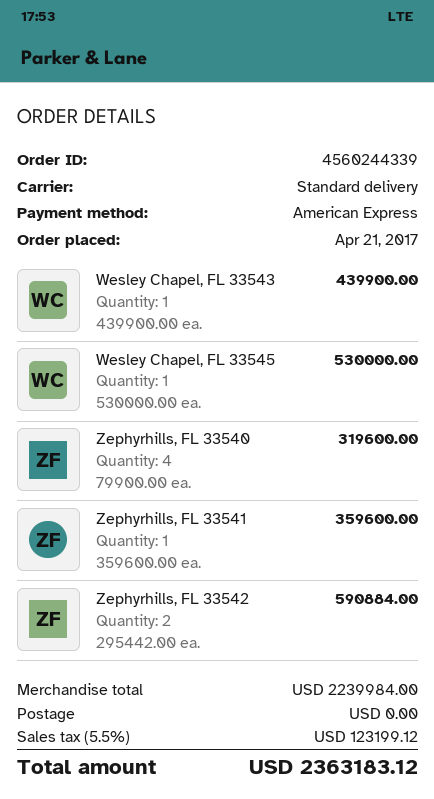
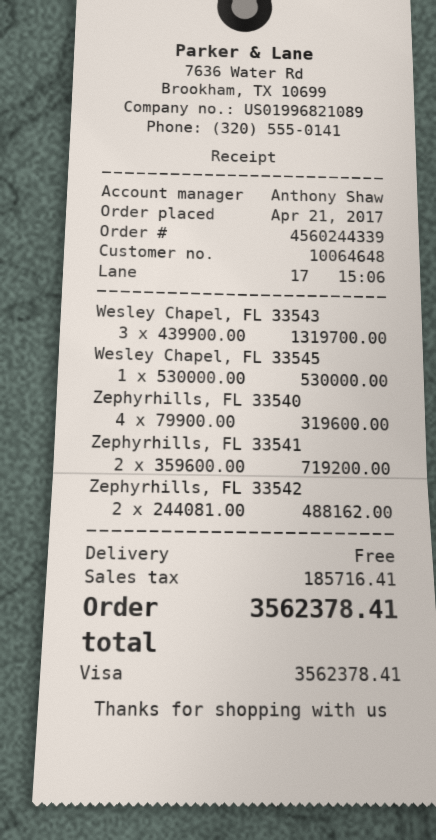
payment method: American Express -> Visa
Wesley Chapel, FL 33543: 1 x 439900.00 = 439900.00 -> 3 x 439900.00 = 1319700.00
Zephyrhills, FL 33541: 1 x 359600.00 = 359600.00 -> 2 x 359600.00 = 719200.00
Zephyrhills, FL 33542: 2 x 295442.00 = 590884.00 -> 2 x 244081.00 = 488162.00
tax: 123199.12 -> 185716.41
total: 2363183.12 -> 3562378.41

